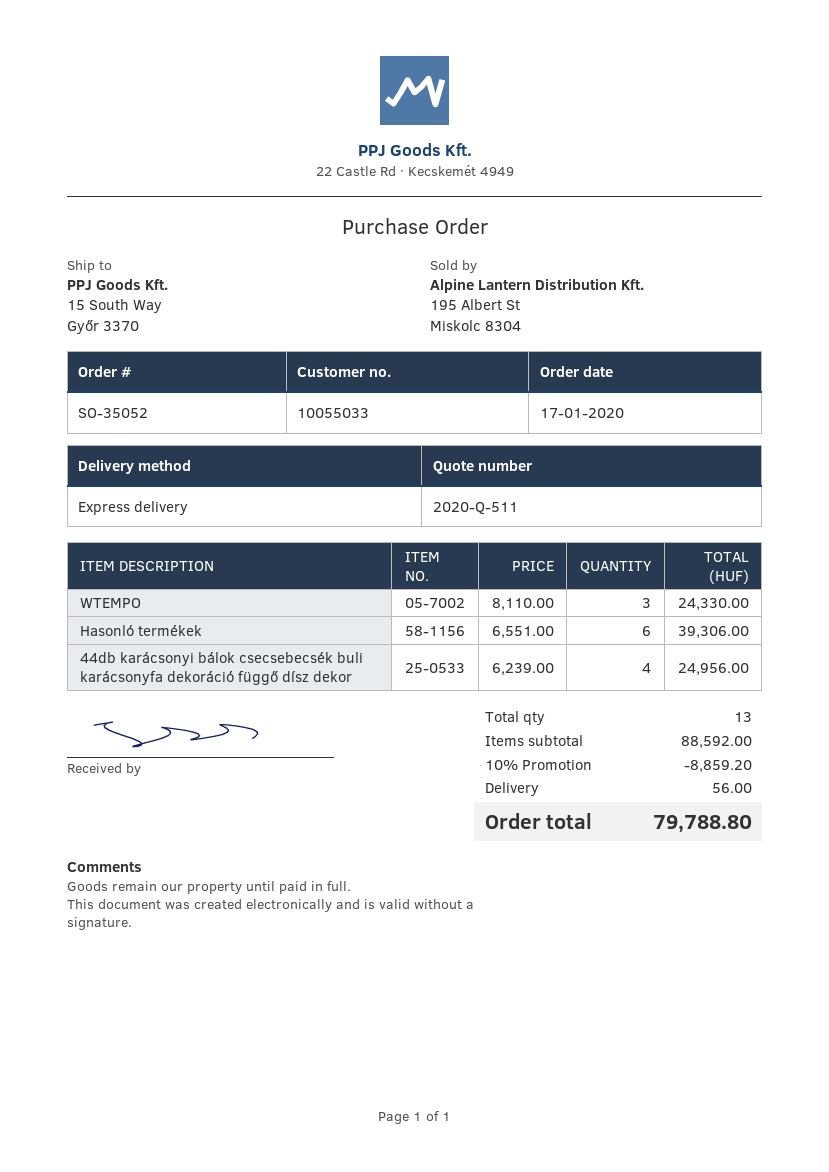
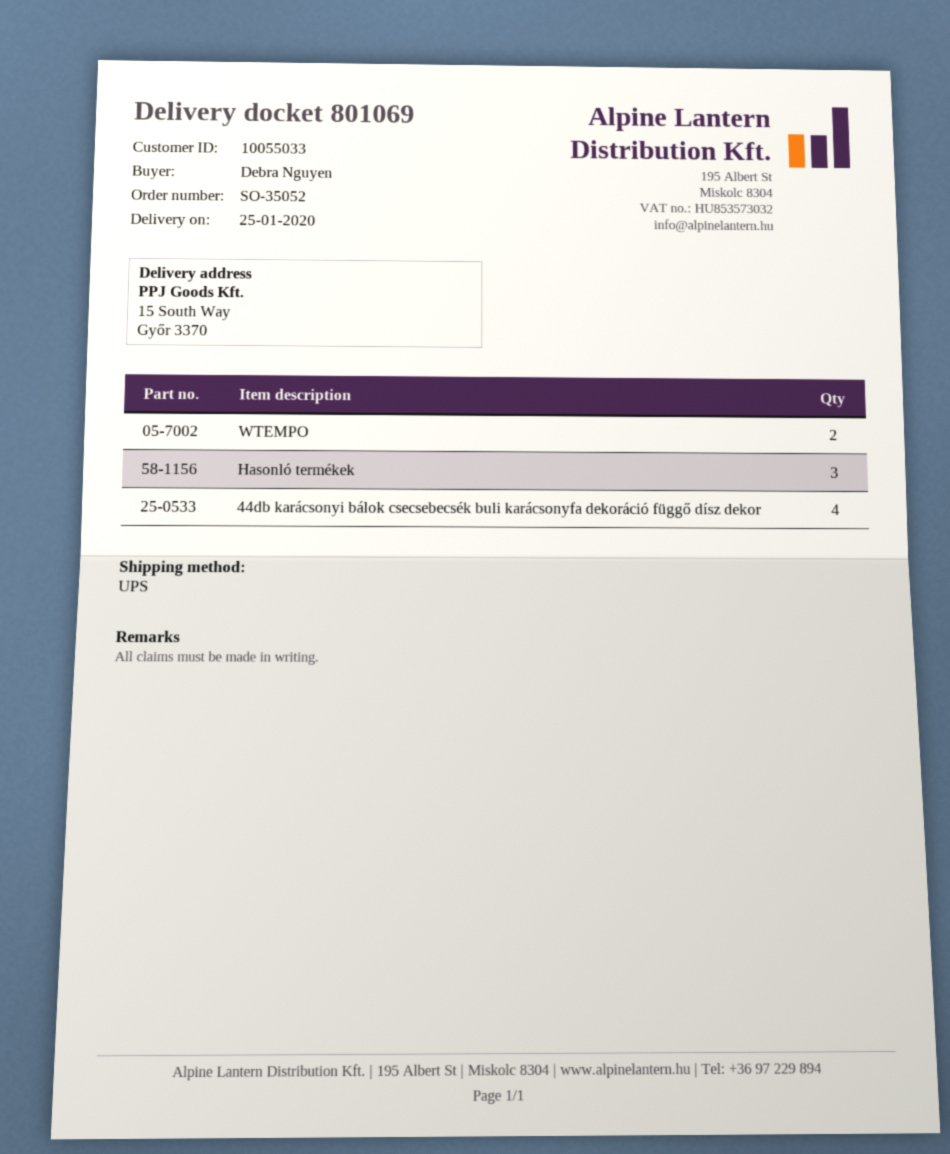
shipping method: express -> UPS
WTEMPO: 3 -> 2
Hasonló termékek: 6 -> 3

